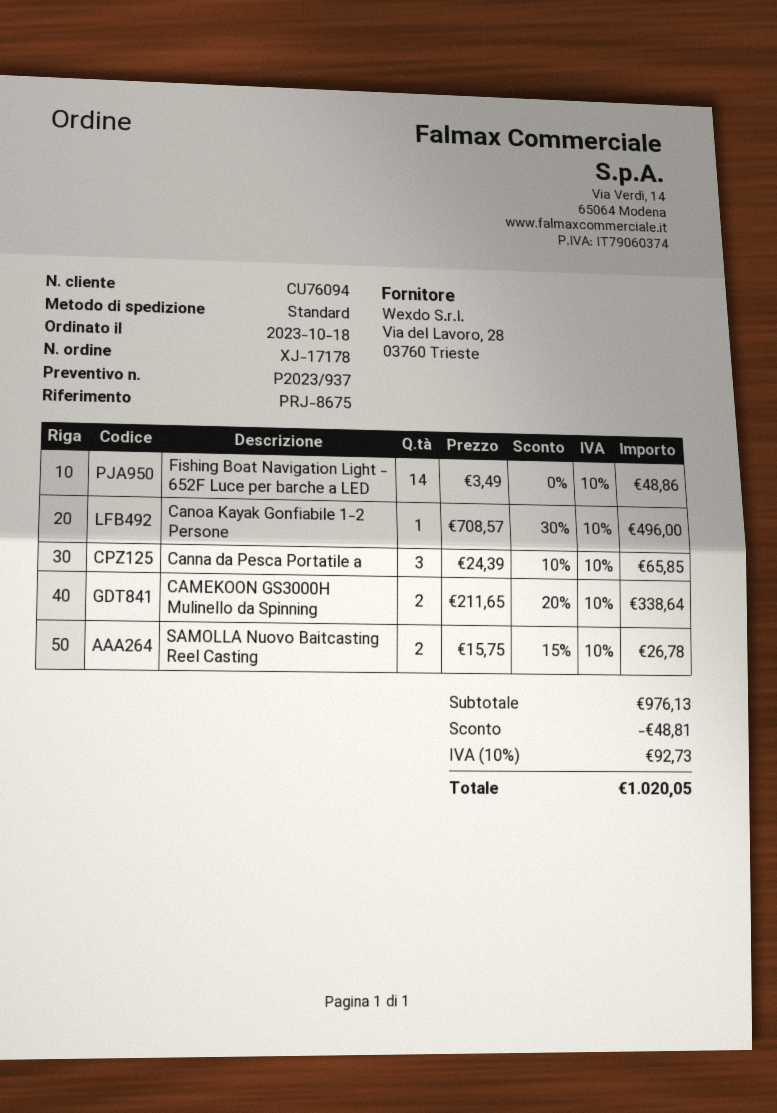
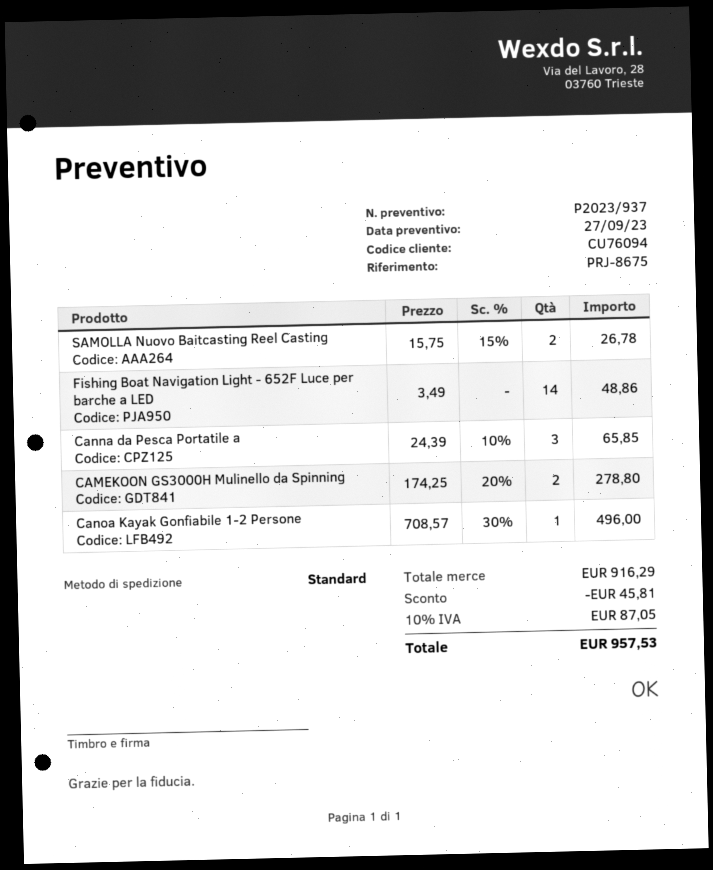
CAMEKOON GS3000H Mulinello da Spinning: 2 x 211.65 - 20% = 338.64 -> 2 x 174.25 - 20% = 278.80
subtotal: 976.13 -> 916.29
discount: 48.81 -> 45.81
tax: 10% = 92.73 -> 10% = 87.05
total: 1020.05 -> 957.53

